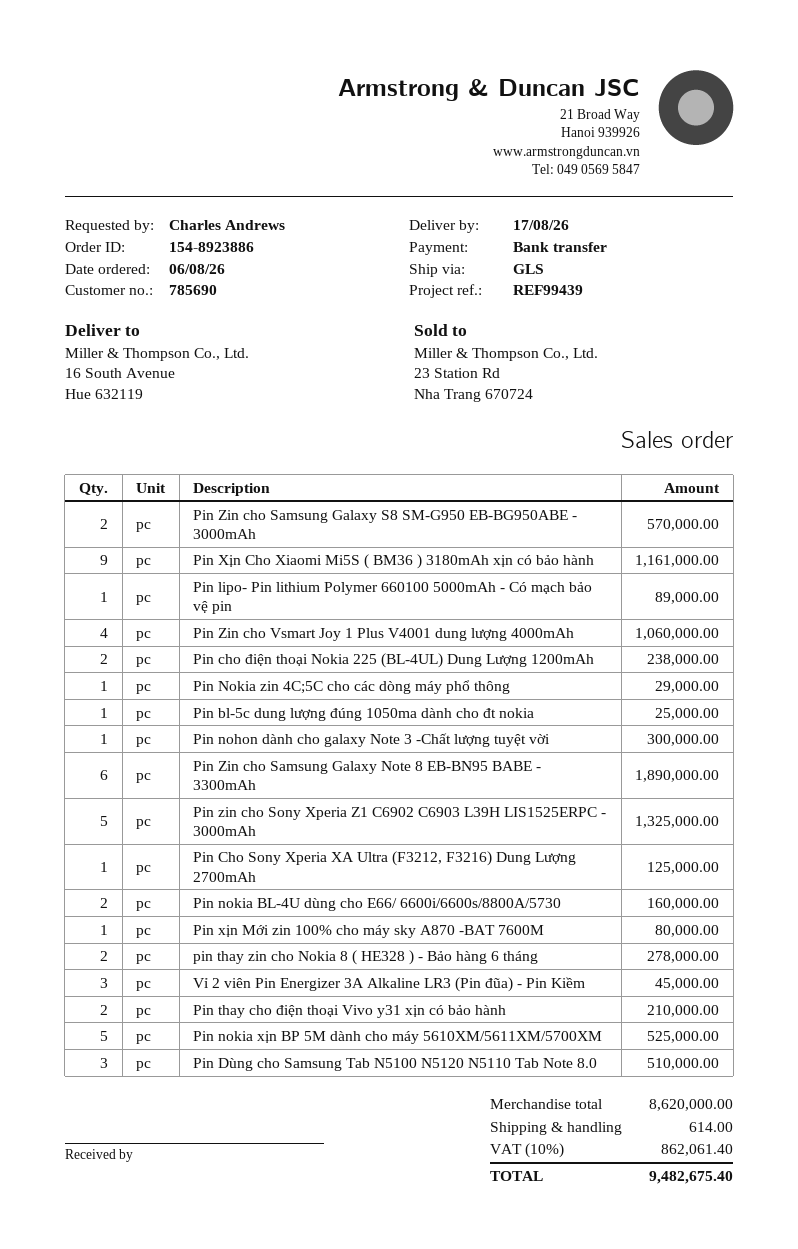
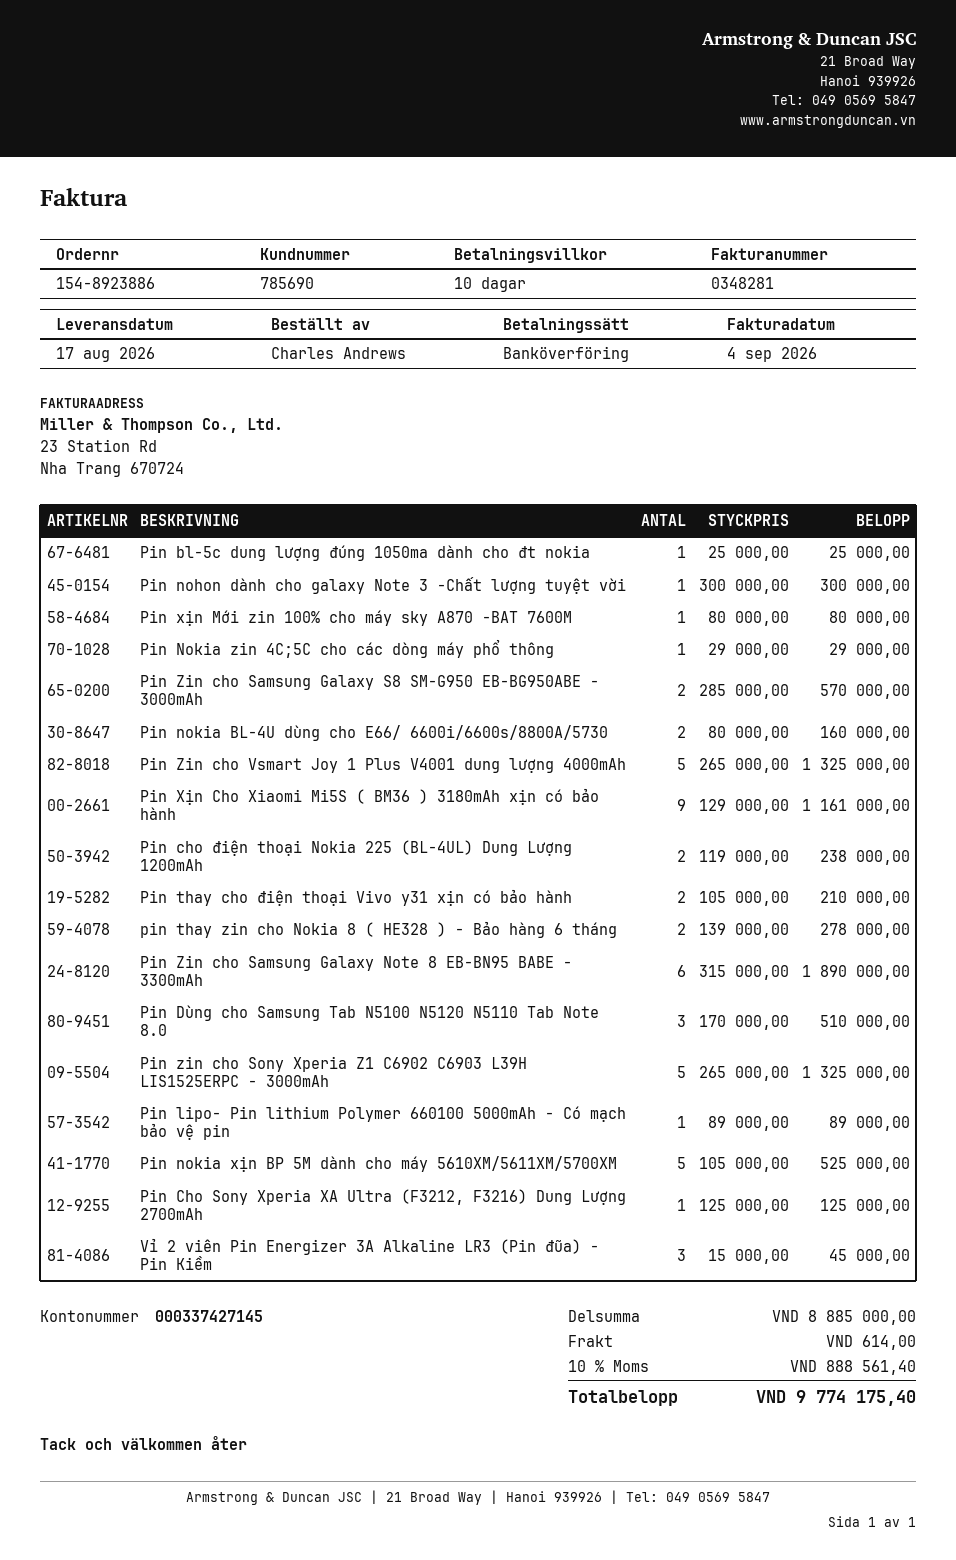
Pin Zin cho Vsmart Joy 1 Plus V4001 dung lượng 4000mAh: 4 for 1060000.00 -> 5 for 1325000.00
subtotal: 8620000.00 -> 8885000.00
tax: 10% = 862061.40 -> 10% = 888561.40
total: 9482675.40 -> 9774175.40

